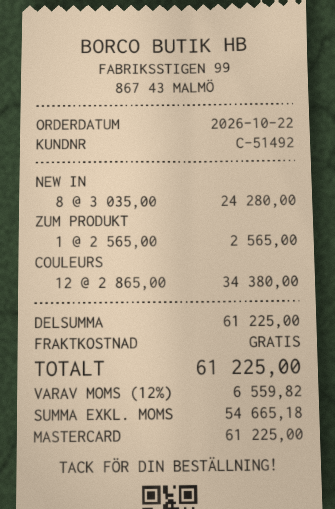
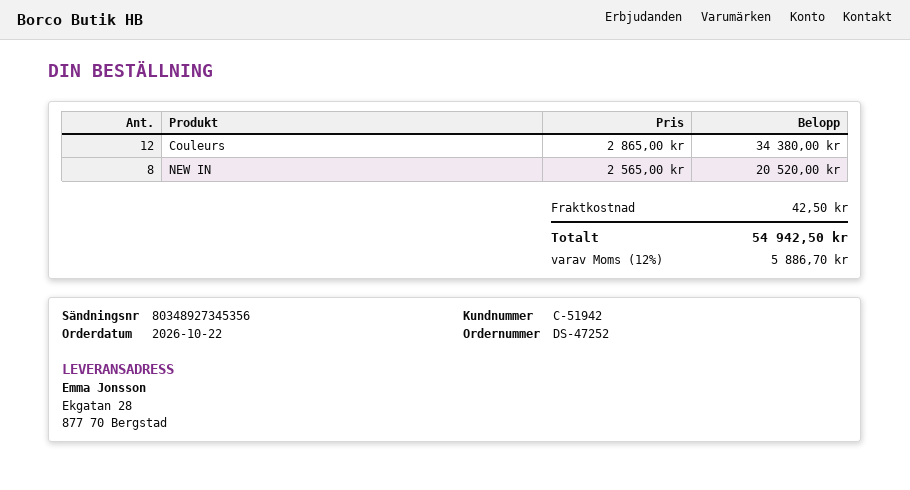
customer number: C-51492 -> C-51942
NEW IN: 8 x 3035.00 = 24280.00 -> 8 x 2565.00 = 20520.00
ZUM PRODUKT: 1 x 2565.00 = 2565.00 -> none
shipping: 0.00 -> 42.50
tax: 12% = 6559.82 -> 12% = 5886.70
total: 61225.00 -> 54942.50

